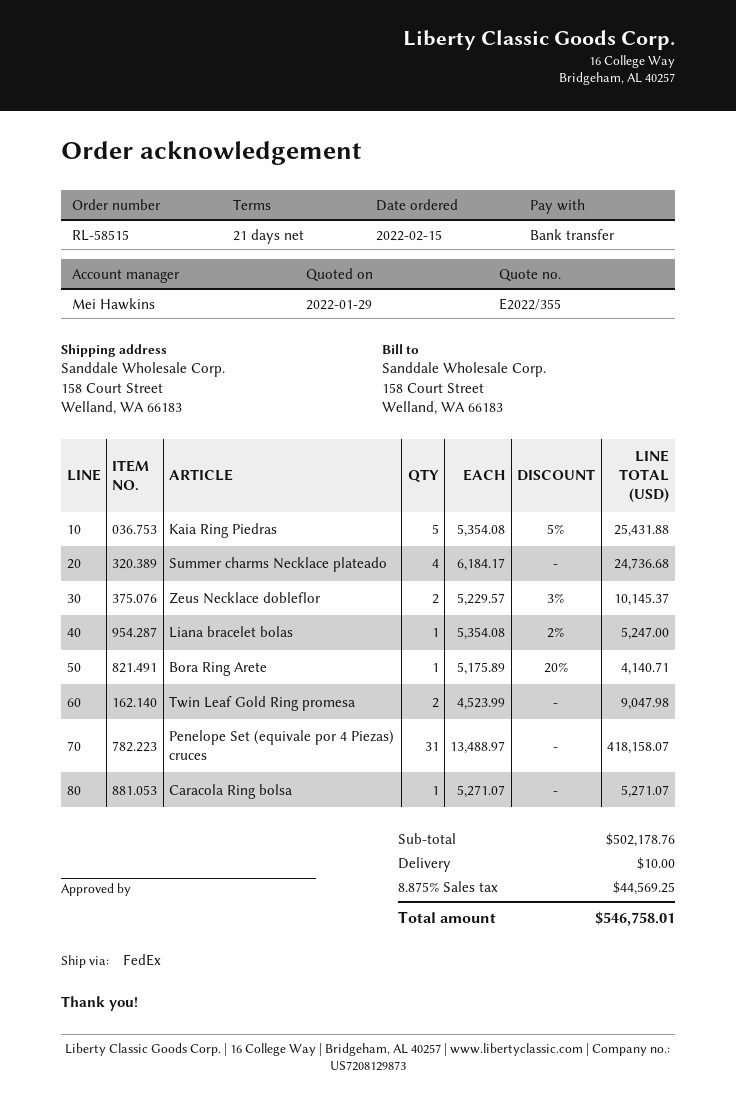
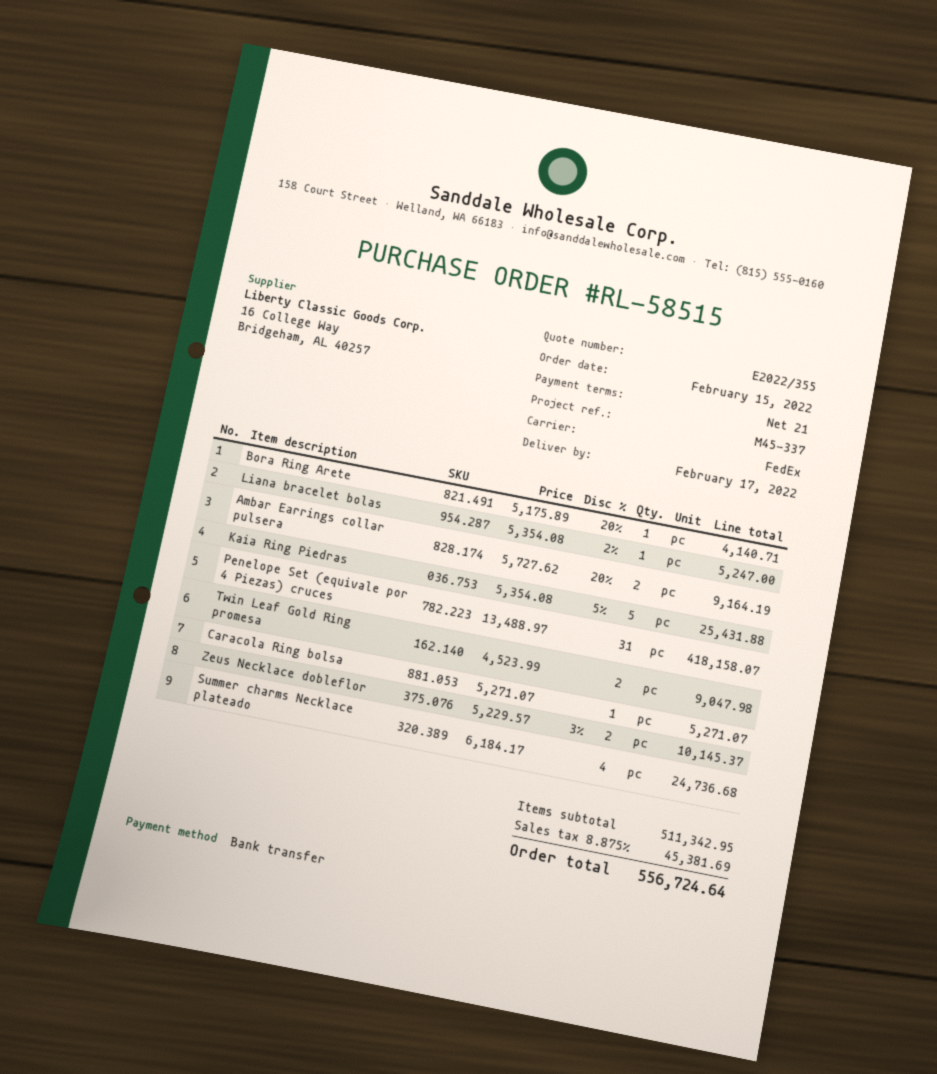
Ambar Earrings collar pulsera: none -> 2 x 5727.62 - 20% = 9164.19
subtotal: 502178.76 -> 511342.95
shipping: 10.00 -> none
tax: 8.875% = 44569.25 -> 8.875% = 45381.69
total: 546758.01 -> 556724.64

